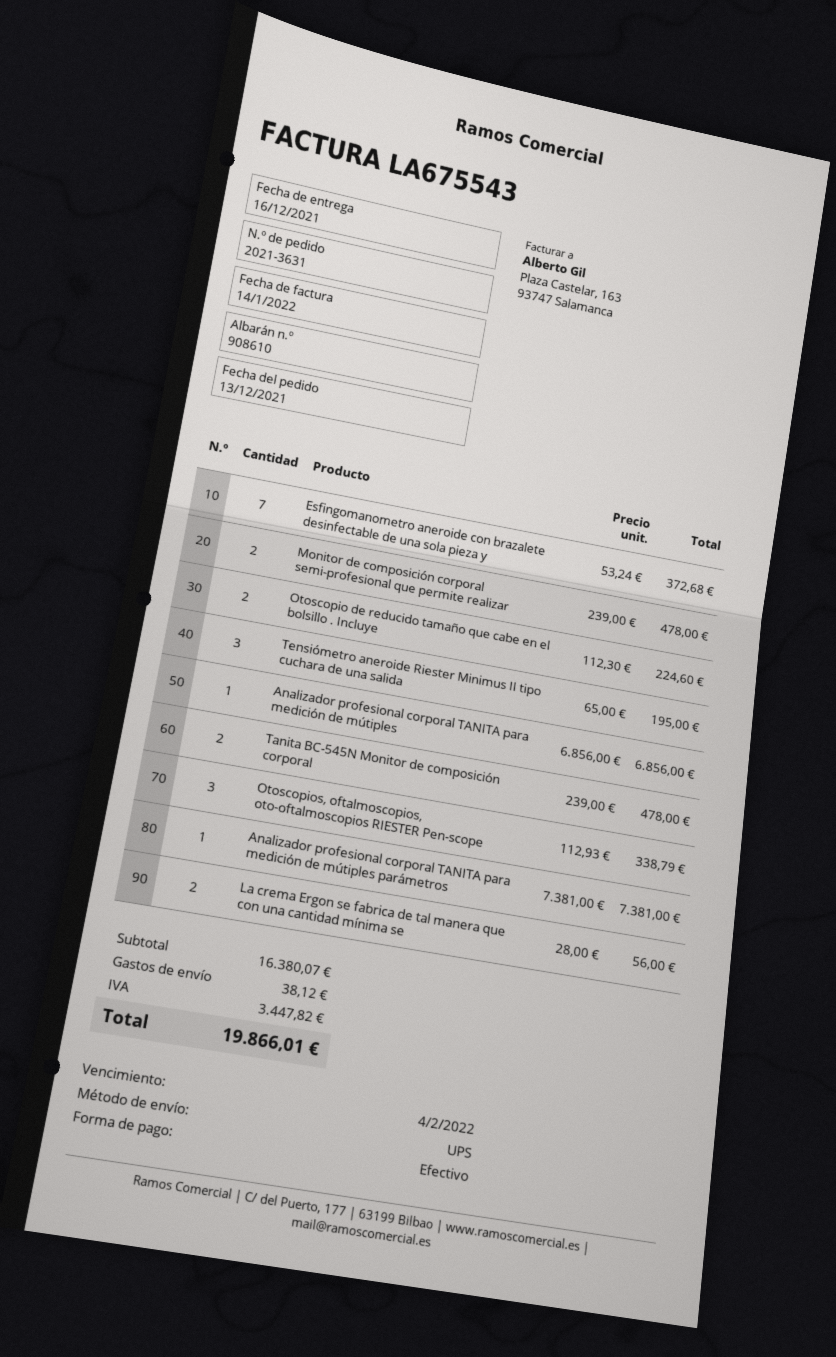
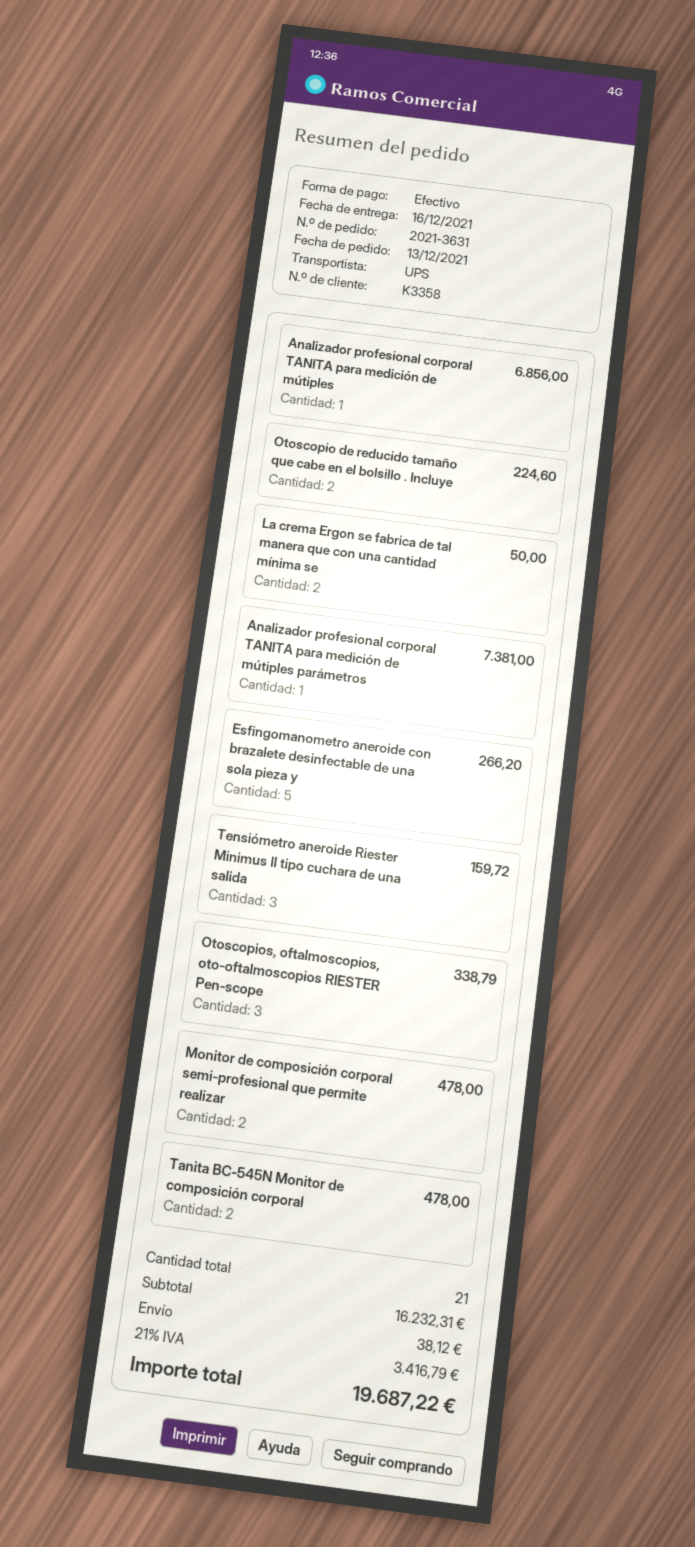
Esfingomanometro aneroide con brazalete desinfectable de una sola pieza y: 7 for 372.68 -> 5 for 266.20
Tensiómetro aneroide Riester Minimus II tipo cuchara de una salida: 3 for 195.00 -> 3 for 159.72
La crema Ergon se fabrica de tal manera que con una cantidad mínima se: 2 for 56.00 -> 2 for 50.00
subtotal: 16380.07 -> 16232.31
tax: 3447.82 -> 3416.79
total: 19866.01 -> 19687.22

